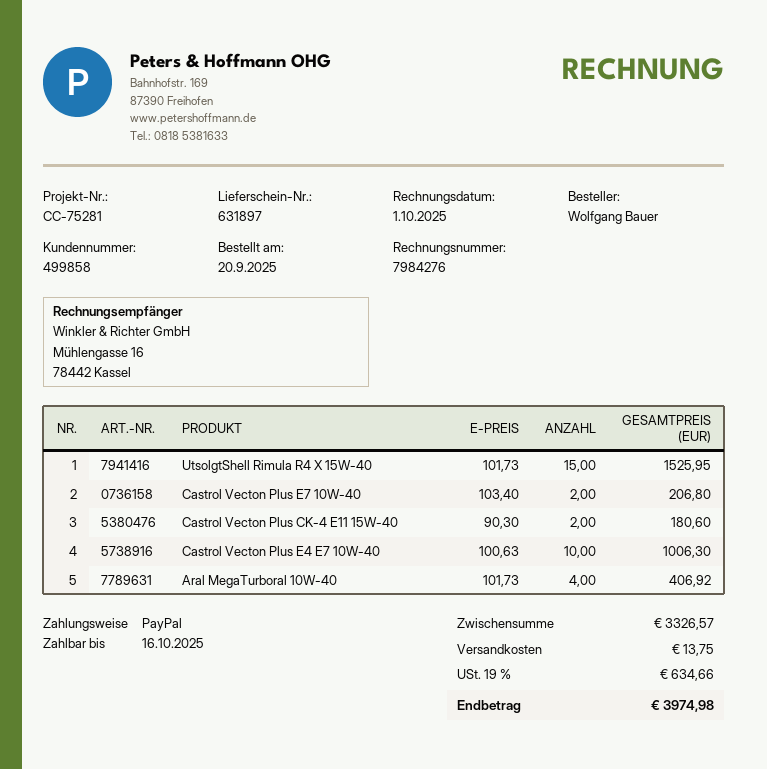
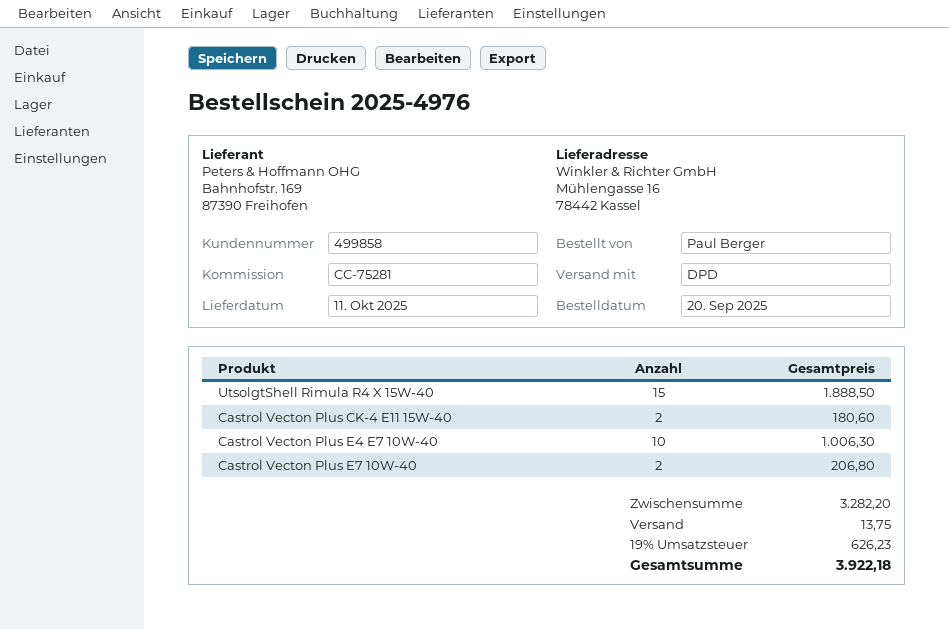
ordered by: Wolfgang Bauer -> Paul Berger
UtsolgtShell Rimula R4 X 15W-40: 15 for 1525.95 -> 15 for 1888.50
Aral MegaTurboral 10W-40: 4 for 406.92 -> none
subtotal: 3326.57 -> 3282.20
tax: 19% = 634.66 -> 19% = 626.23
total: 3974.98 -> 3922.18

